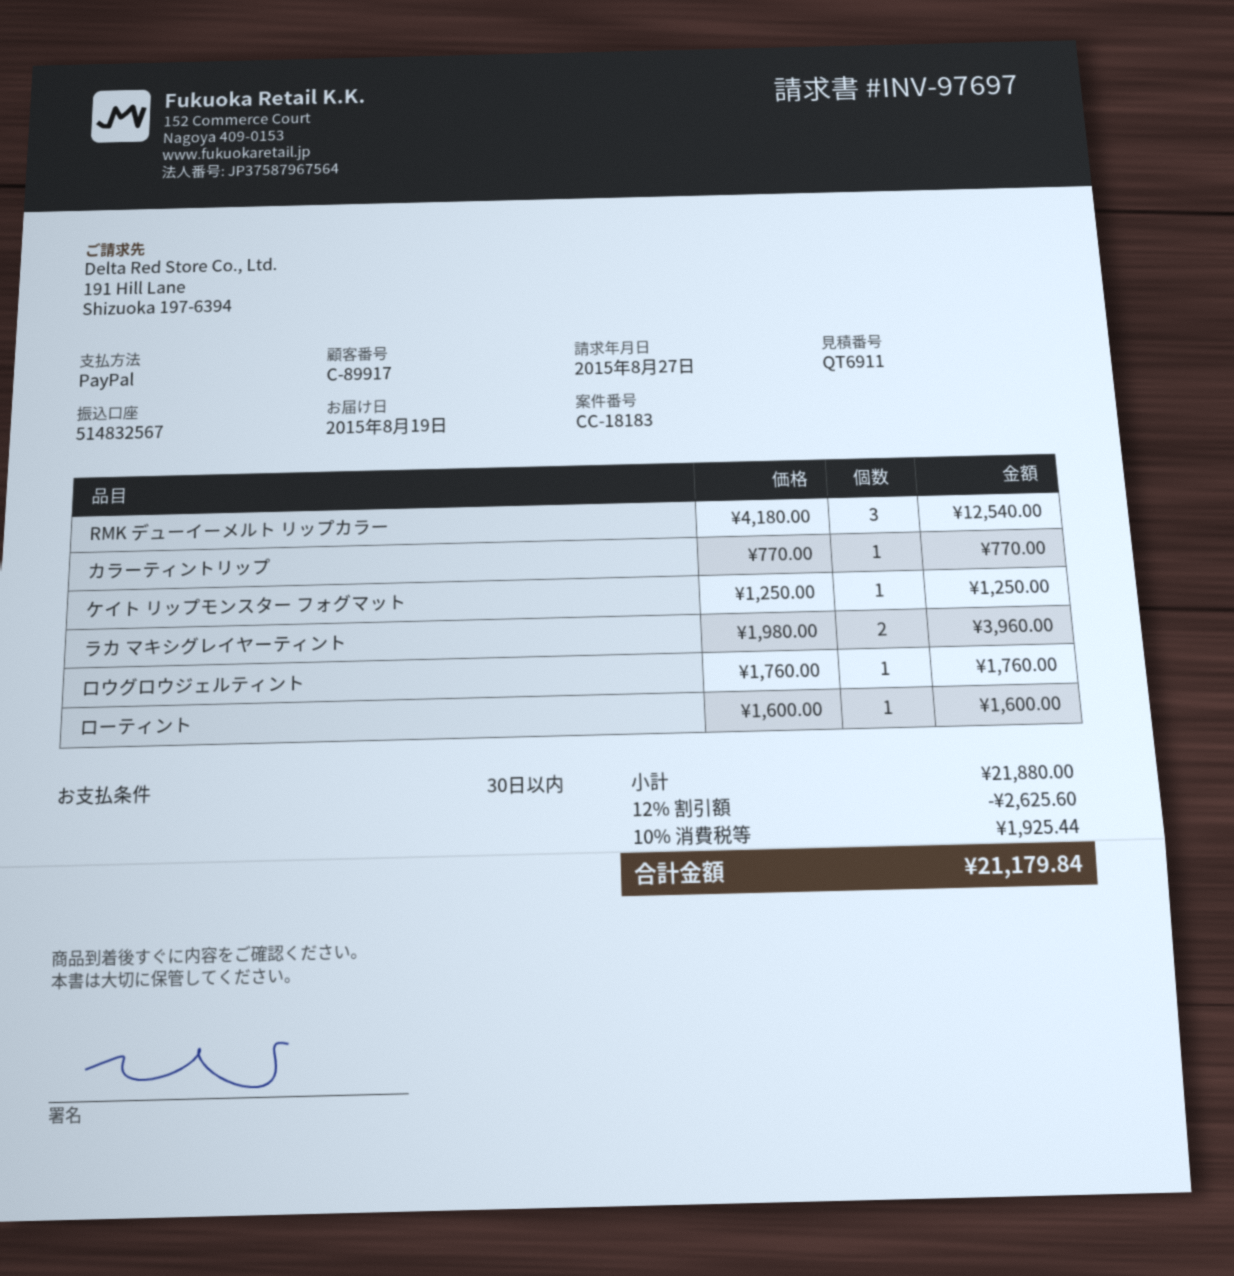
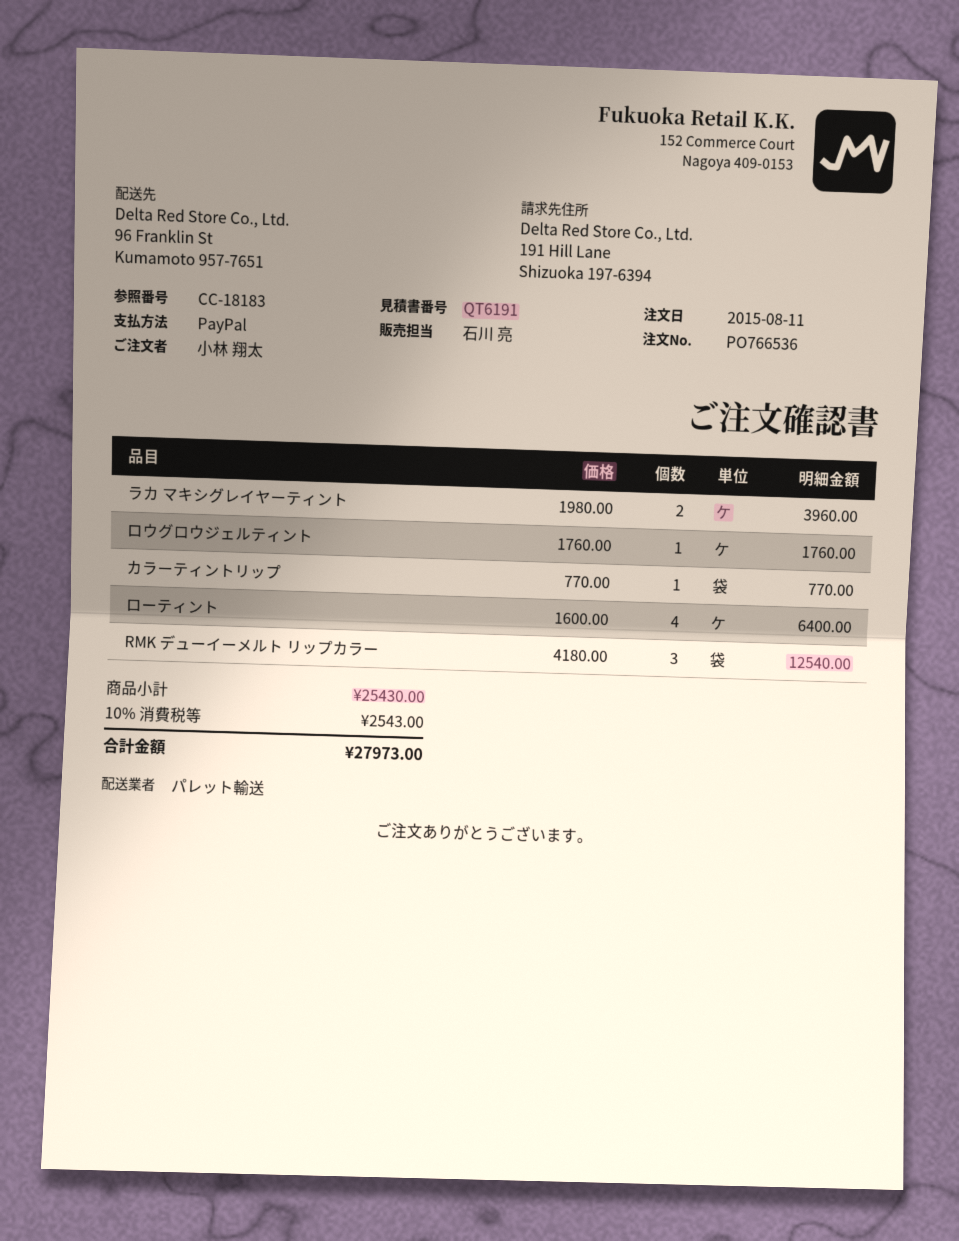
quote number: QT6911 -> QT6191
ケイト リップモンスター フォグマット: 1 x 1250.00 = 1250.00 -> none
ローティント: 1 x 1600.00 = 1600.00 -> 4 x 1600.00 = 6400.00
subtotal: 21880.00 -> 25430.00
discount: 12% = 2625.60 -> none
tax: 10% = 1925.44 -> 10% = 2543.00
total: 21179.84 -> 27973.00

